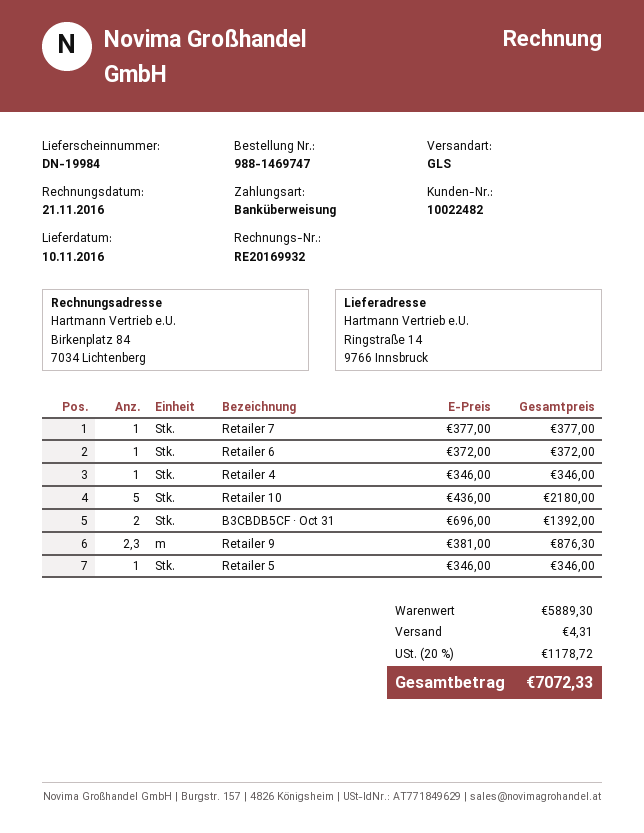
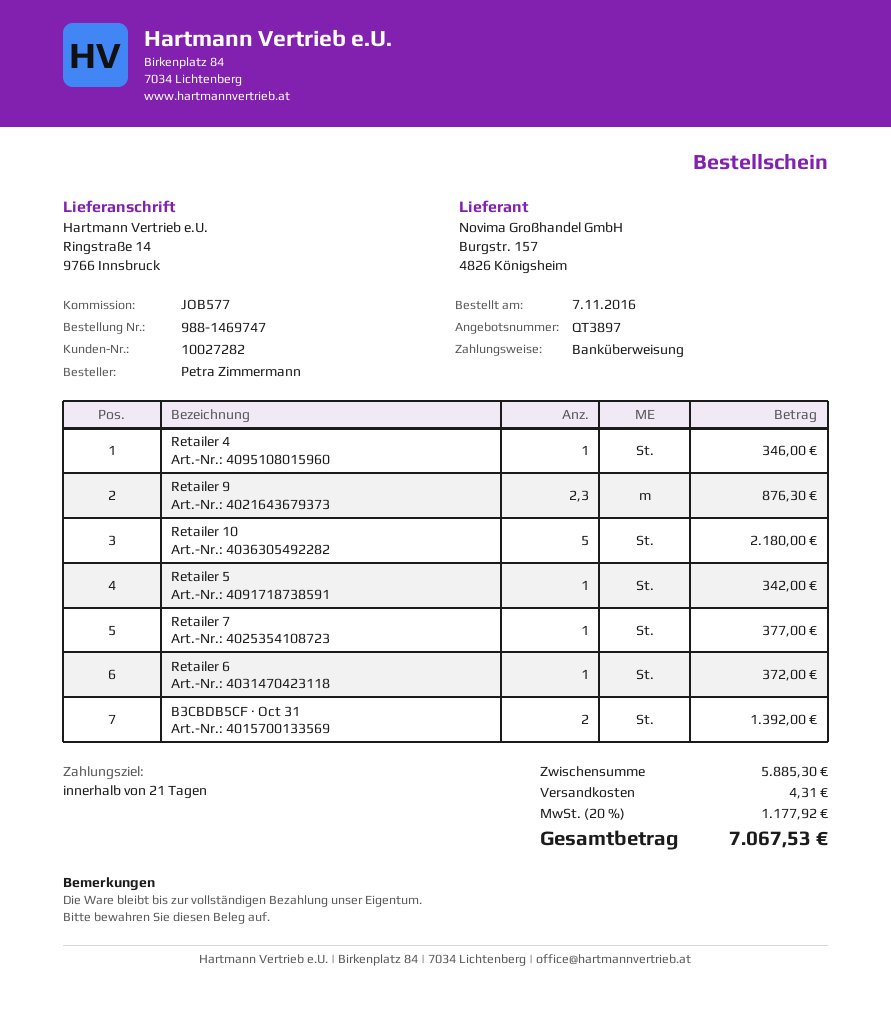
customer number: 10022482 -> 10027282
Retailer 5: 1 for 346.00 -> 1 for 342.00
subtotal: 5889.30 -> 5885.30
tax: 20% = 1178.72 -> 20% = 1177.92
total: 7072.33 -> 7067.53

